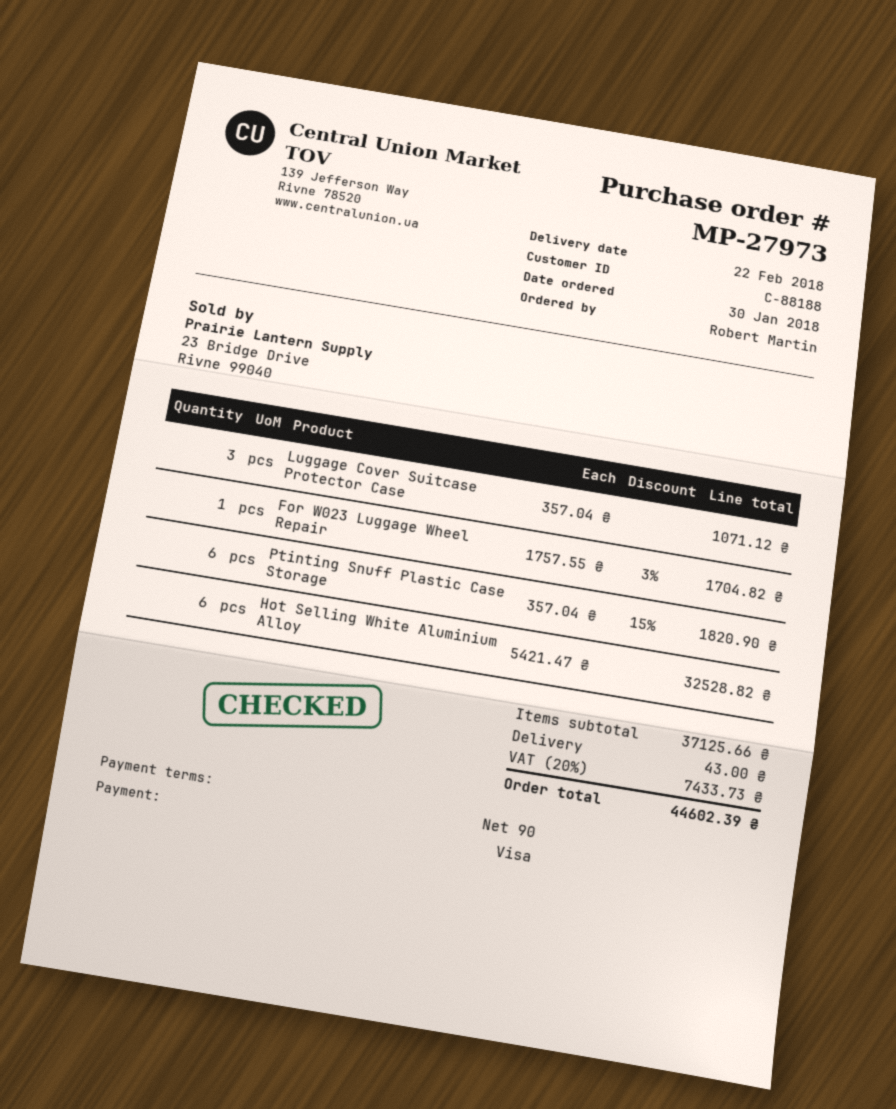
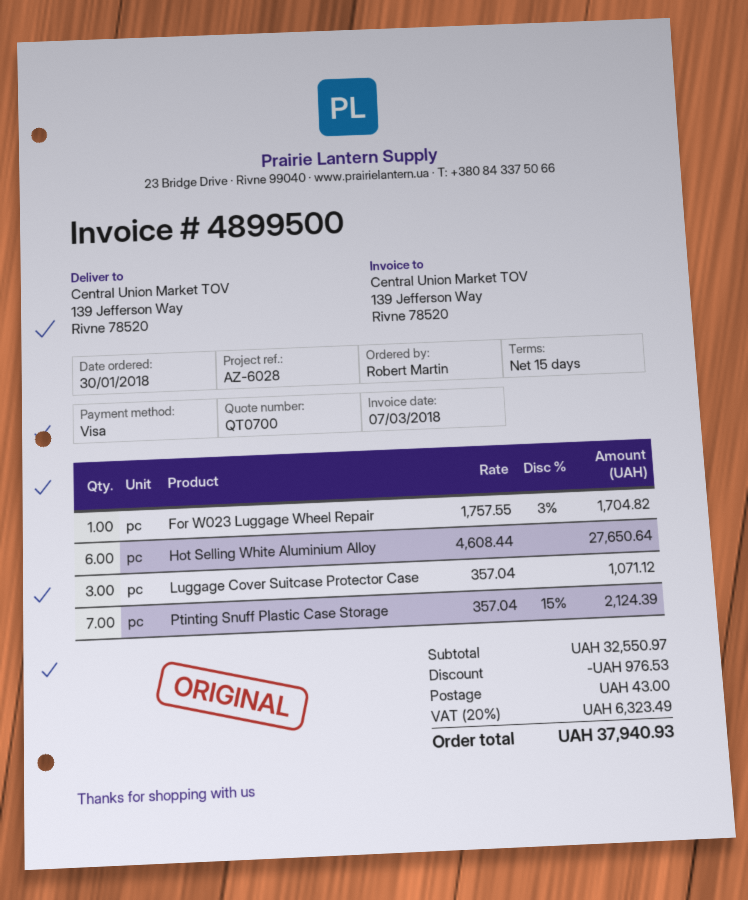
payment terms: 90 days -> 15 days
Ptinting Snuff Plastic Case Storage: 6 x 357.04 - 15% = 1820.90 -> 7 x 357.04 - 15% = 2124.39
Hot Selling White Aluminium Alloy: 6 x 5421.47 = 32528.82 -> 6 x 4608.44 = 27650.64
subtotal: 37125.66 -> 32550.97
discount: none -> 976.53
tax: 20% = 7433.73 -> 20% = 6323.49
total: 44602.39 -> 37940.93

